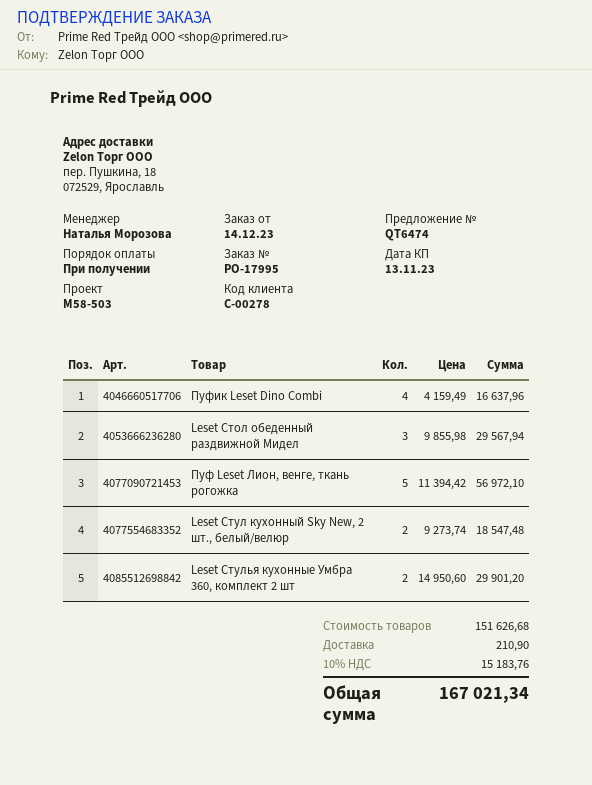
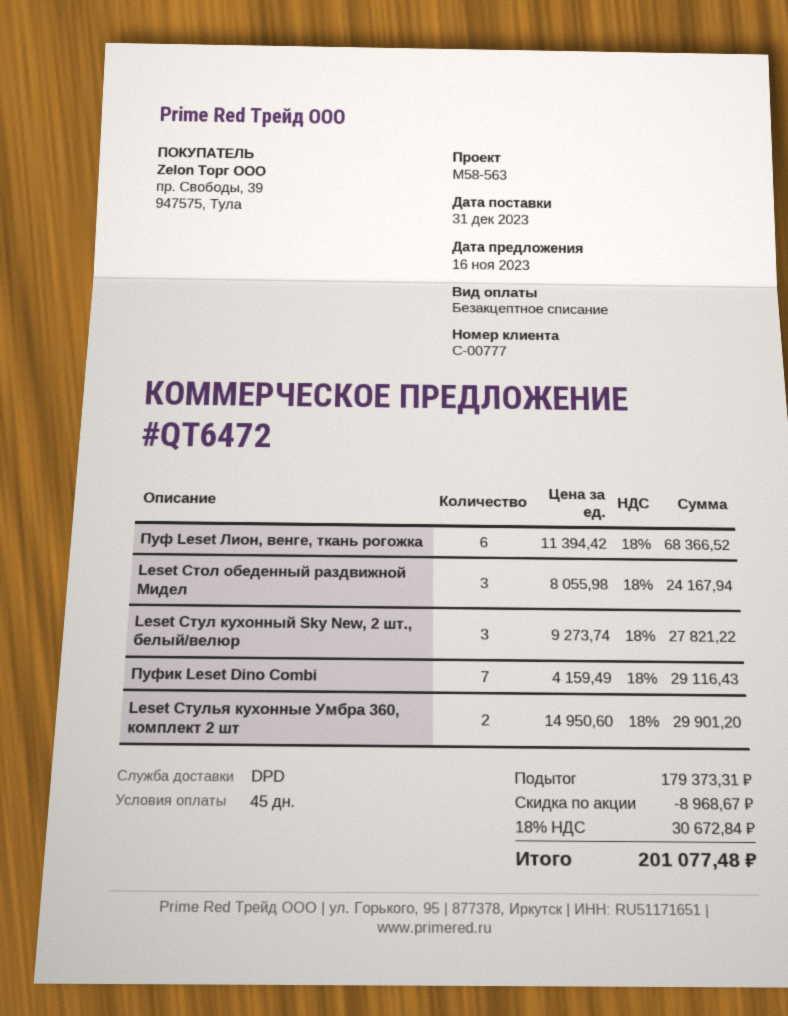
quote number: QT6474 -> QT6472
quote date: 2023-11-13 -> 2023-11-16
payment terms: on receipt -> 45 days
customer number: C-00278 -> C-00777
reference: M58-503 -> M58-563
Пуфик Leset Dino Combi: 4 x 4159.49 = 16637.96 -> 7 x 4159.49 = 29116.43
Leset Стол обеденный раздвижной Мидел: 3 x 9855.98 = 29567.94 -> 3 x 8055.98 = 24167.94
Пуф Leset Лион, венге, ткань рогожка: 5 x 11394.42 = 56972.10 -> 6 x 11394.42 = 68366.52
Leset Стул кухонный Sky New, 2 шт., белый/велюр: 2 x 9273.74 = 18547.48 -> 3 x 9273.74 = 27821.22
subtotal: 151626.68 -> 179373.31
discount: none -> 8968.67
shipping: 210.90 -> none
tax: 10% = 15183.76 -> 18% = 30672.84
total: 167021.34 -> 201077.48

